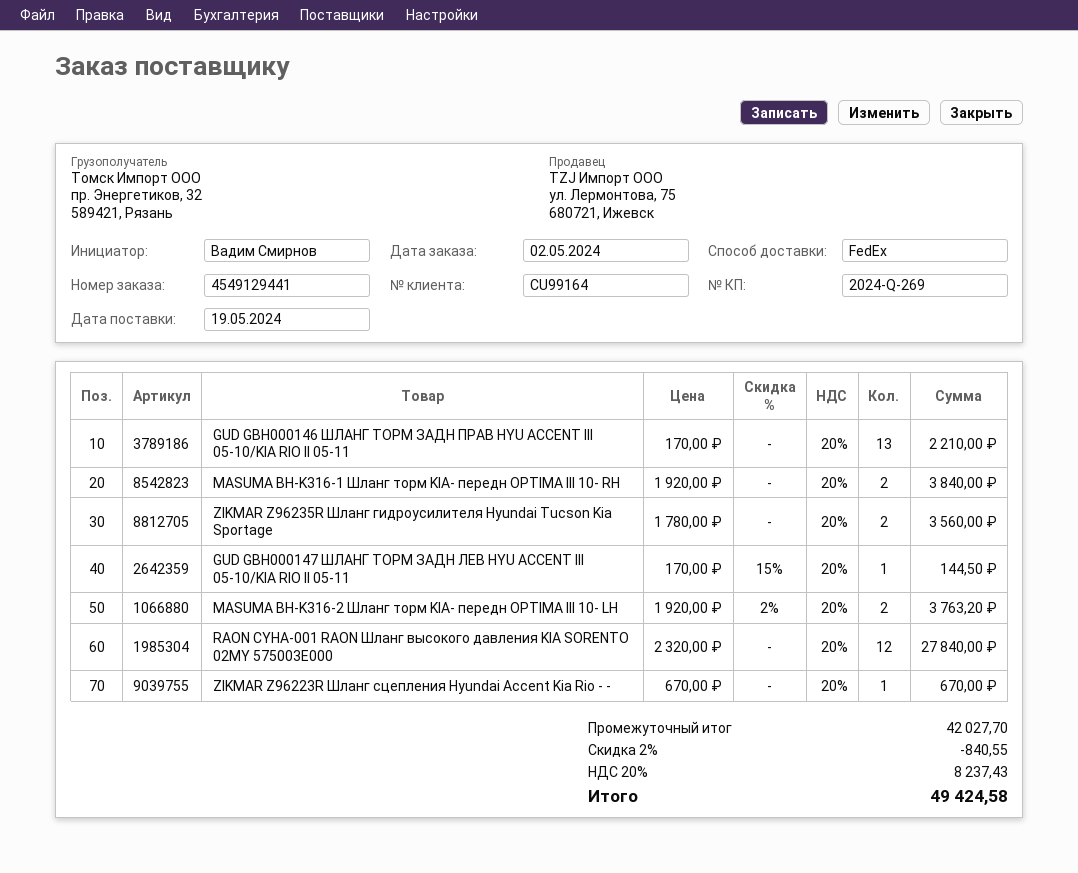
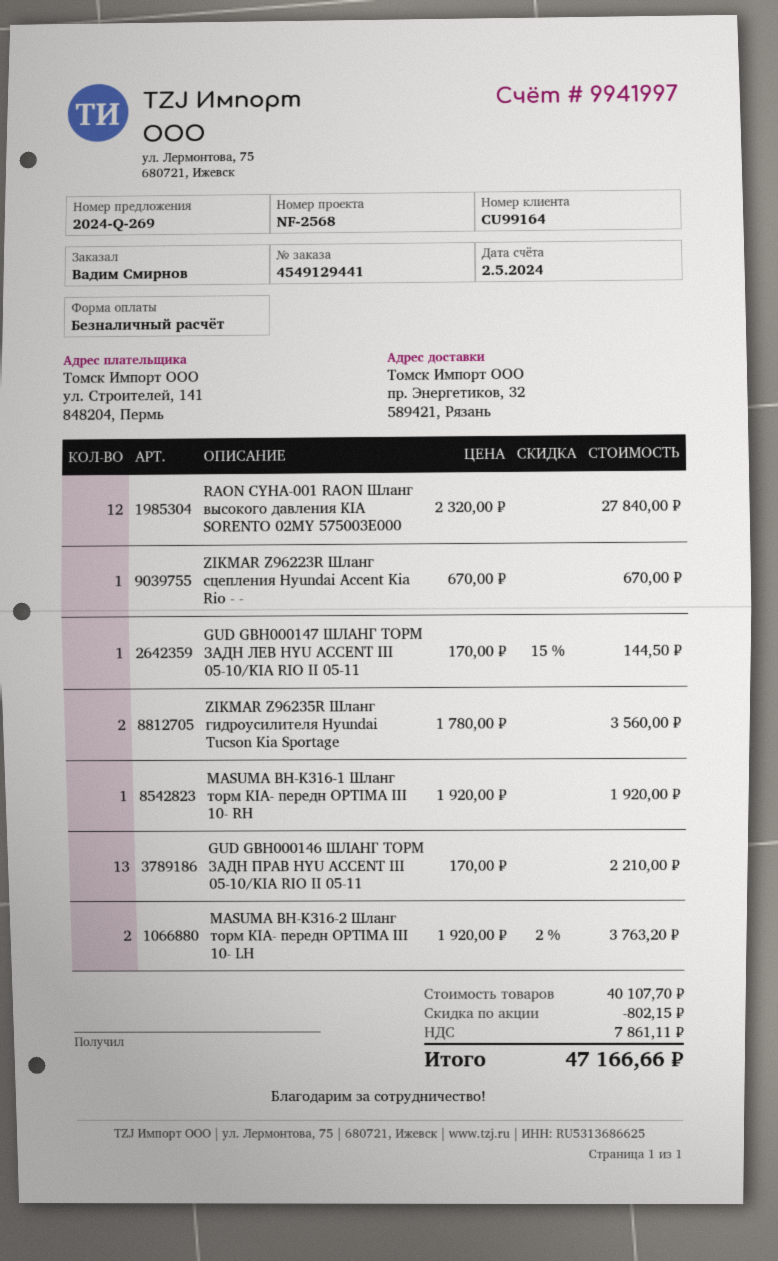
MASUMA BH-K316-1 Шланг торм KIA- передн OPTIMA III 10- RH: 2 x 1920.00 = 3840.00 -> 1 x 1920.00 = 1920.00
subtotal: 42027.70 -> 40107.70
discount: 840.55 -> 802.15
tax: 8237.43 -> 7861.11
total: 49424.58 -> 47166.66

